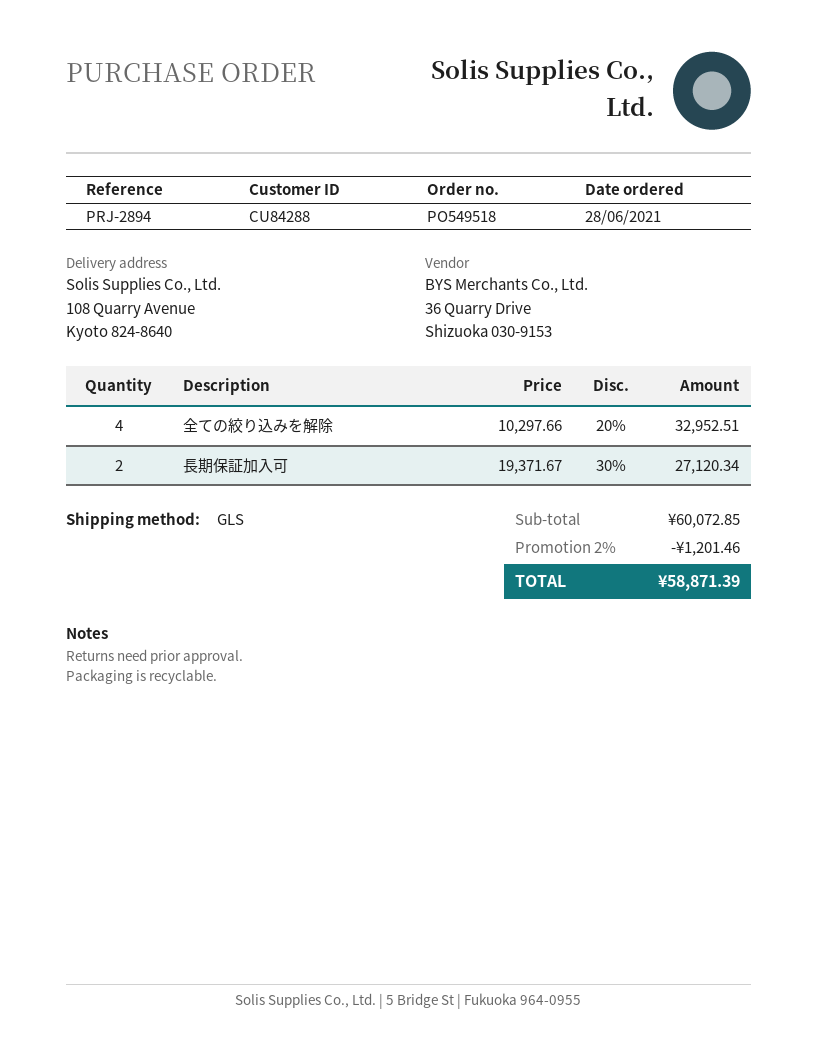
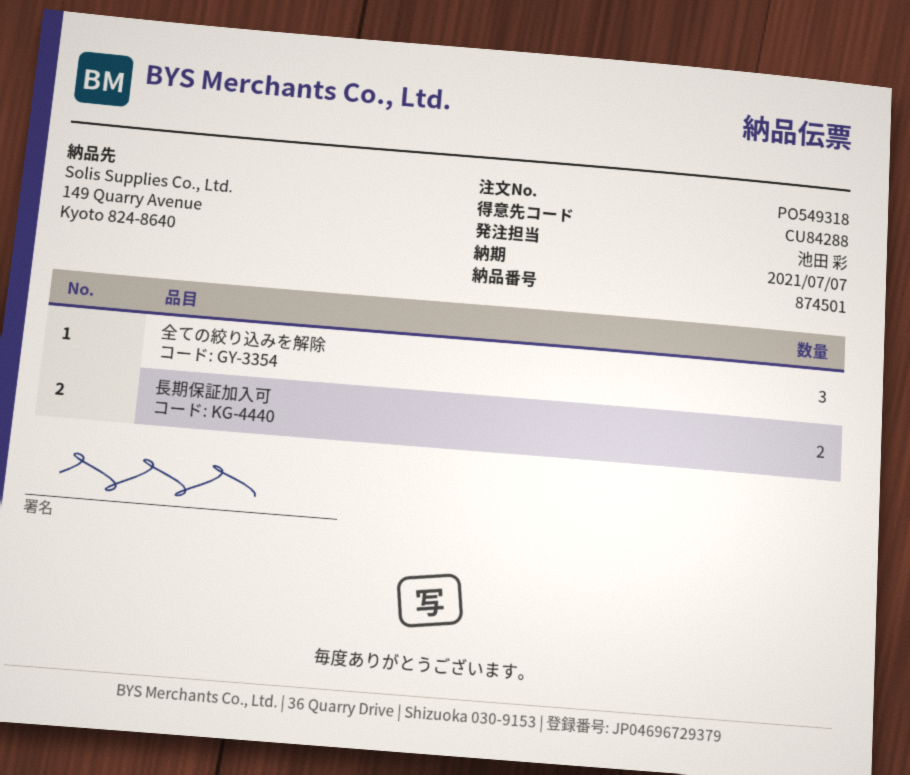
order number: PO549518 -> PO549318
ship to: 108 Quarry Avenue, Kyoto 824-8640 -> 149 Quarry Avenue, Kyoto 824-8640
全ての絞り込みを解除: 4 -> 3

